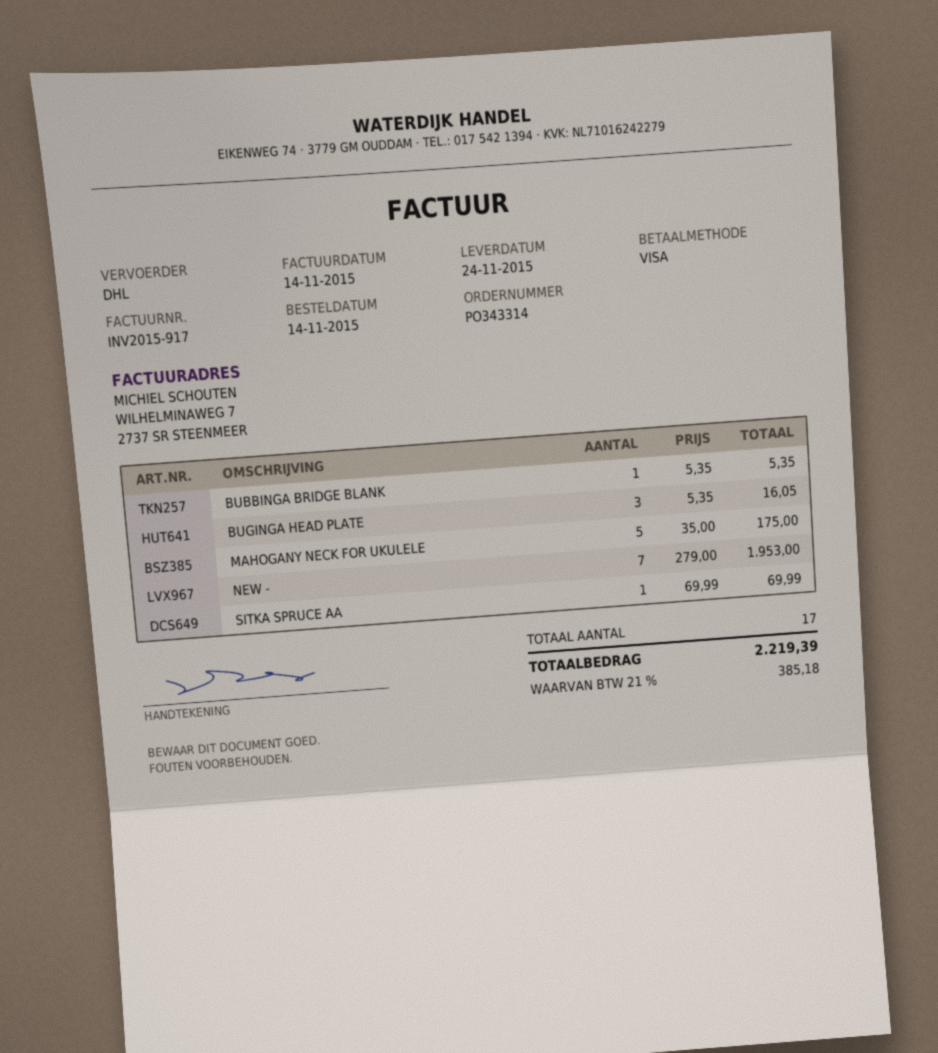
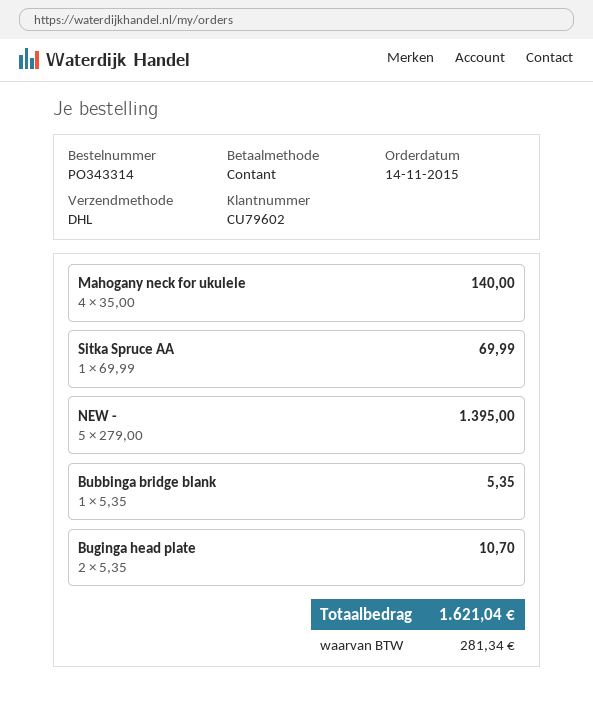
payment method: Visa -> cash
BUGINGA HEAD PLATE: 3 x 5.35 = 16.05 -> 2 x 5.35 = 10.70
MAHOGANY NECK FOR UKULELE: 5 x 35.00 = 175.00 -> 4 x 35.00 = 140.00
NEW -: 7 x 279.00 = 1953.00 -> 5 x 279.00 = 1395.00
tax: 385.18 -> 281.34
total: 2219.39 -> 1621.04

